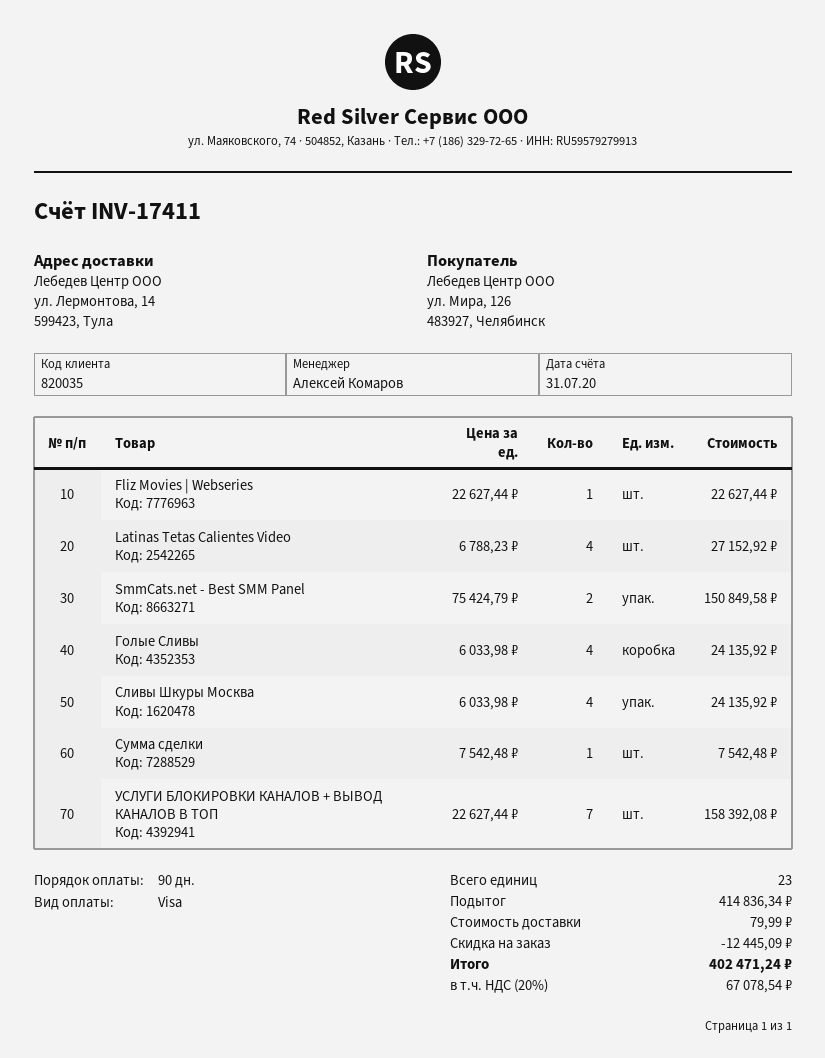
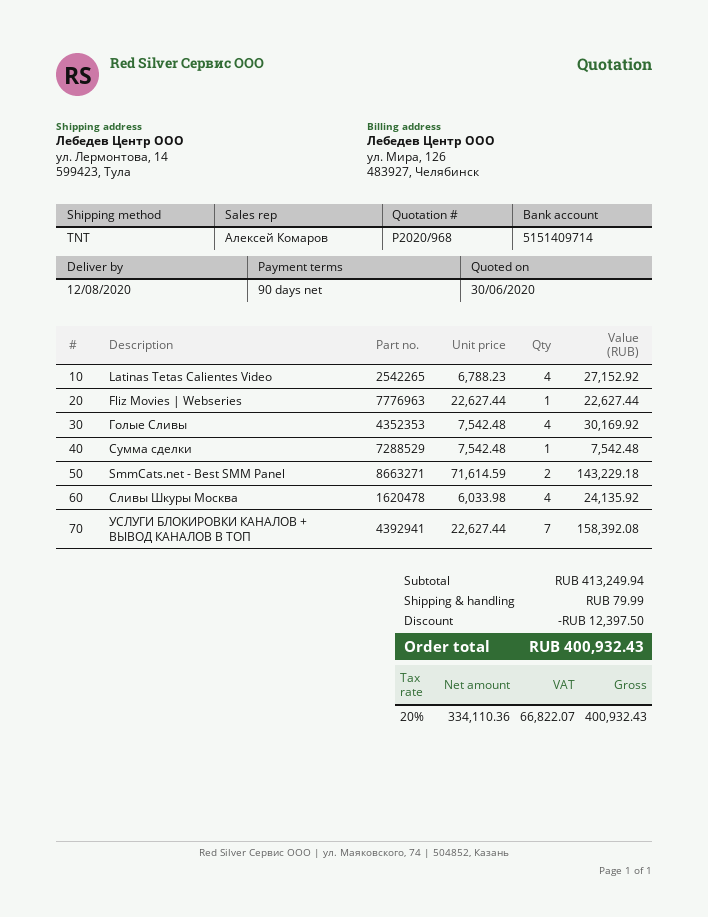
SmmCats.net - Best SMM Panel: 2 x 75424.79 = 150849.58 -> 2 x 71614.59 = 143229.18
Голые Сливы: 4 x 6033.98 = 24135.92 -> 4 x 7542.48 = 30169.92
subtotal: 414836.34 -> 413249.94
discount: 12445.09 -> 12397.50
tax: 20% = 67078.54 -> 20% = 66822.07
total: 402471.24 -> 400932.43

